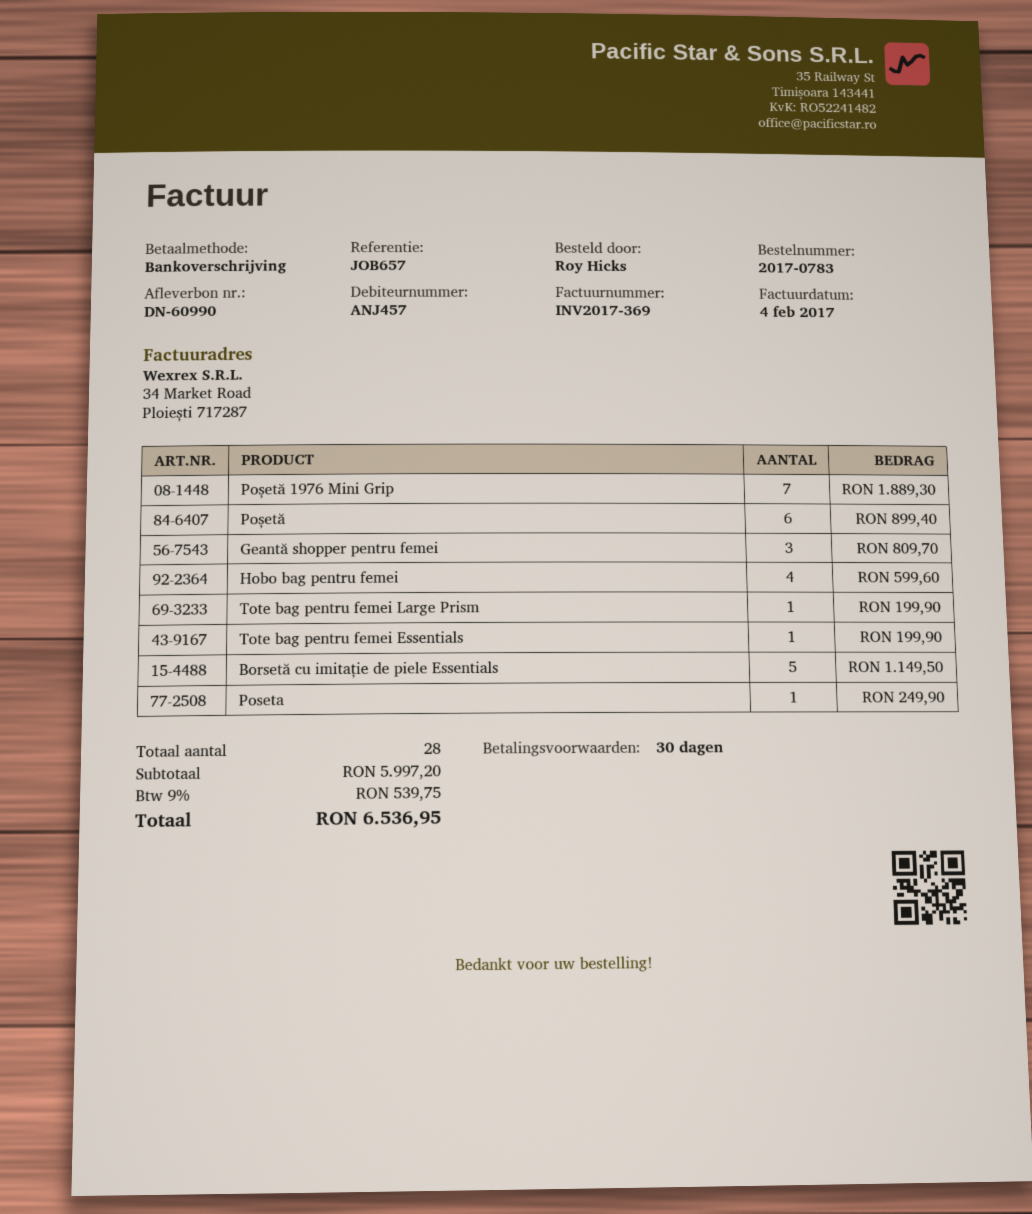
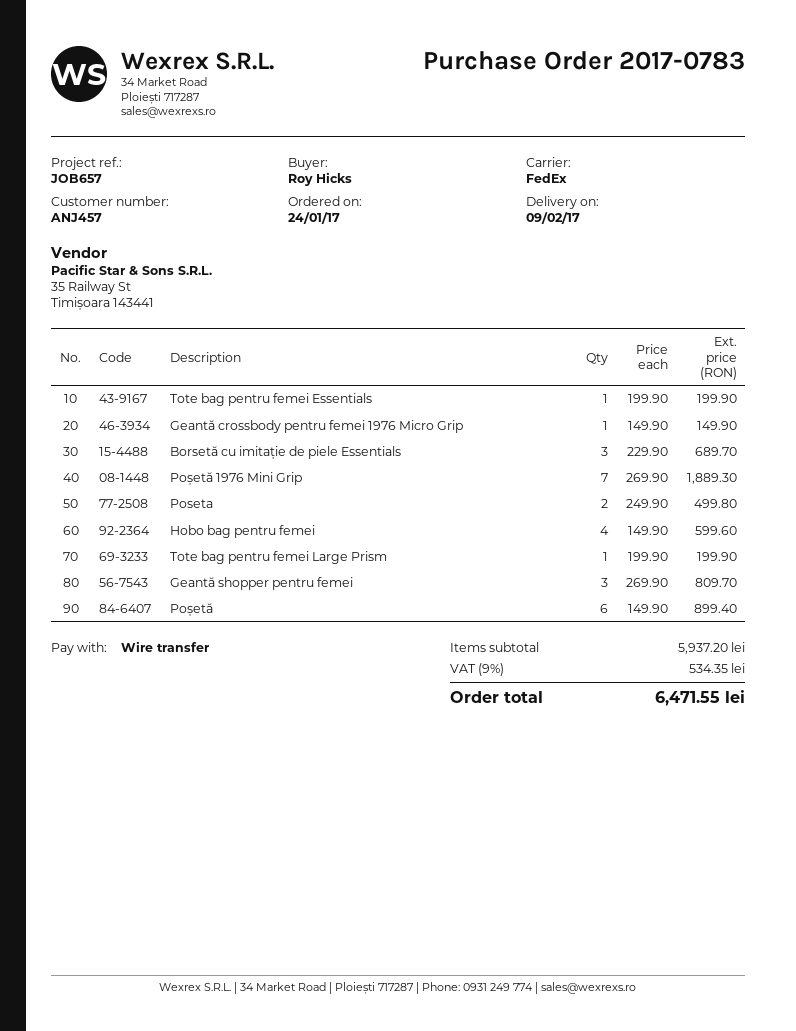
Borsetă cu imitație de piele Essentials: 5 for 1149.50 -> 3 for 689.70
Poseta: 1 for 249.90 -> 2 for 499.80
Geantă crossbody pentru femei 1976 Micro Grip: none -> 1 for 149.90
subtotal: 5997.20 -> 5937.20
tax: 9% = 539.75 -> 9% = 534.35
total: 6536.95 -> 6471.55

